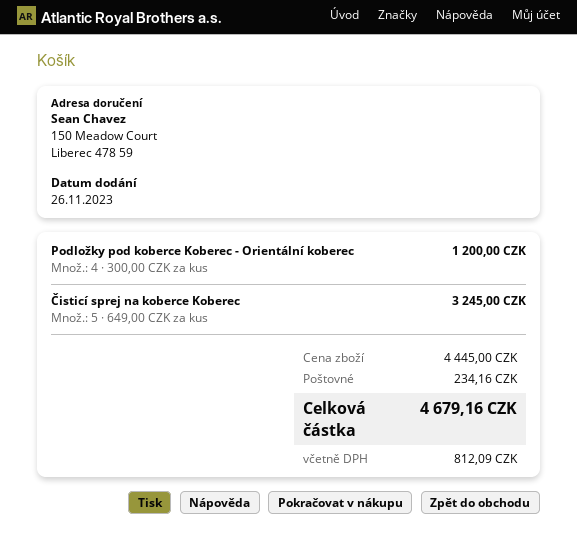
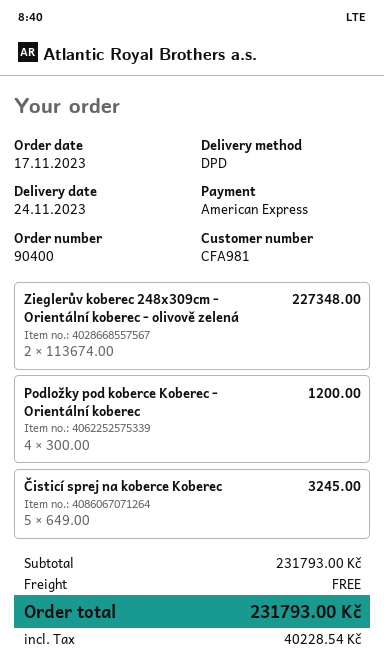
delivery date: 2023-11-26 -> 2023-11-24
Zieglerův koberec 248x309cm - Orientální koberec - olivově zelená: none -> 2 x 113674.00 = 227348.00
subtotal: 4445.00 -> 231793.00
shipping: 234.16 -> 0.00
tax: 812.09 -> 40228.54
total: 4679.16 -> 231793.00

